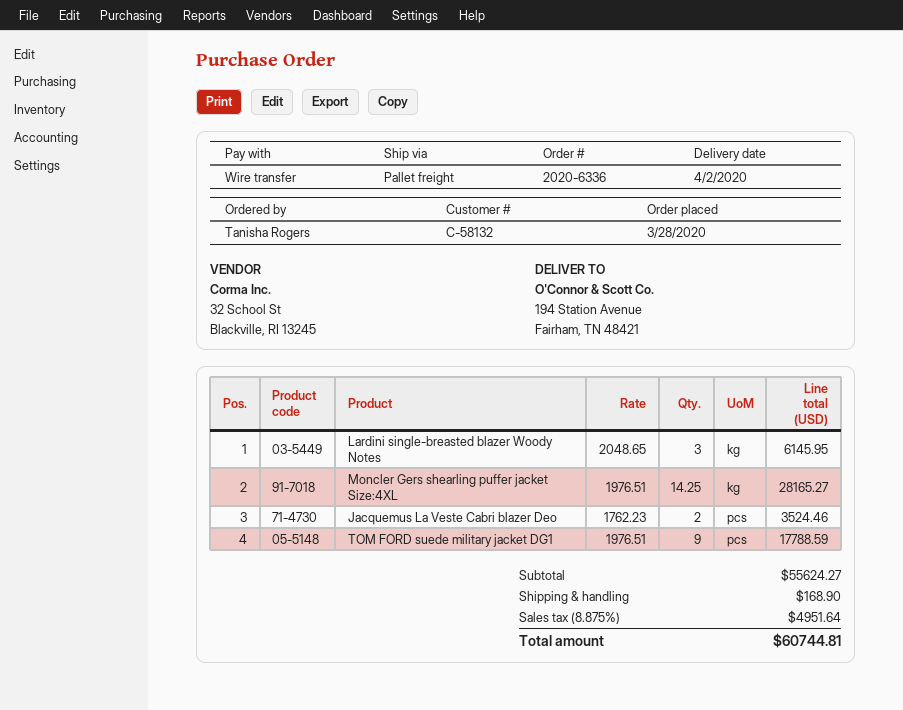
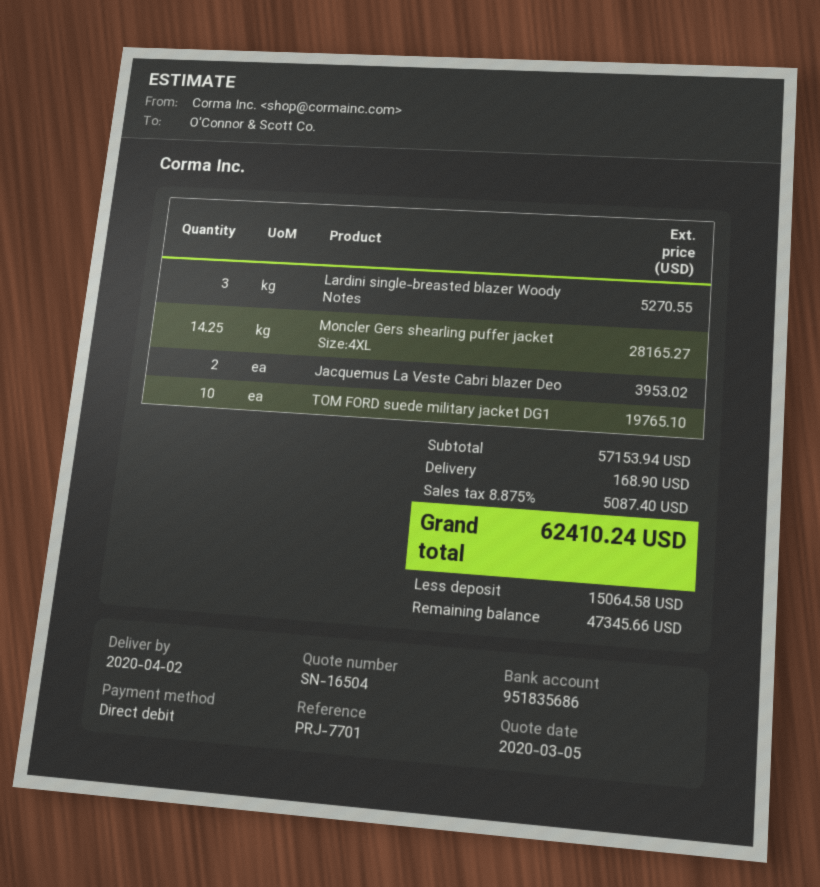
payment method: bank transfer -> direct debit
Lardini single-breasted blazer Woody Notes: 3 for 6145.95 -> 3 for 5270.55
Jacquemus La Veste Cabri blazer Deo: 2 for 3524.46 -> 2 for 3953.02
TOM FORD suede military jacket DG1: 9 for 17788.59 -> 10 for 19765.10
subtotal: 55624.27 -> 57153.94
tax: 8.875% = 4951.64 -> 8.875% = 5087.40
total: 60744.81 -> 62410.24

